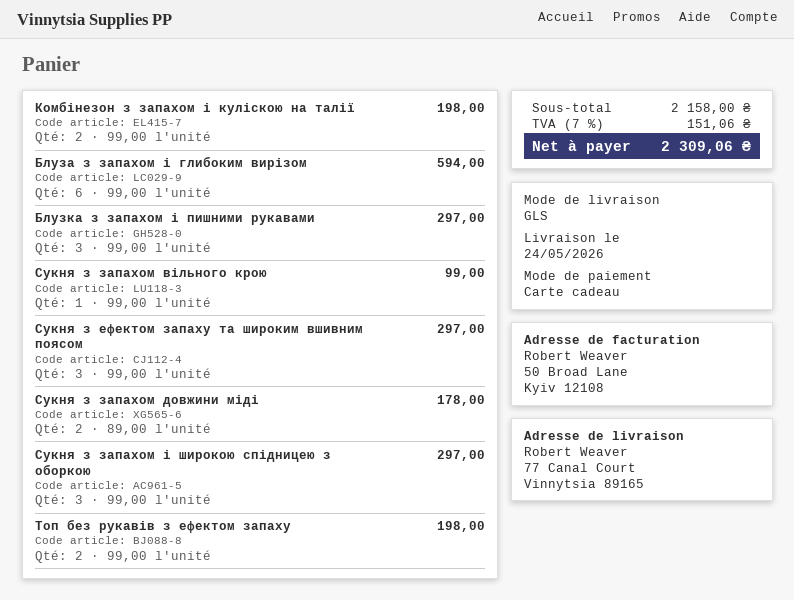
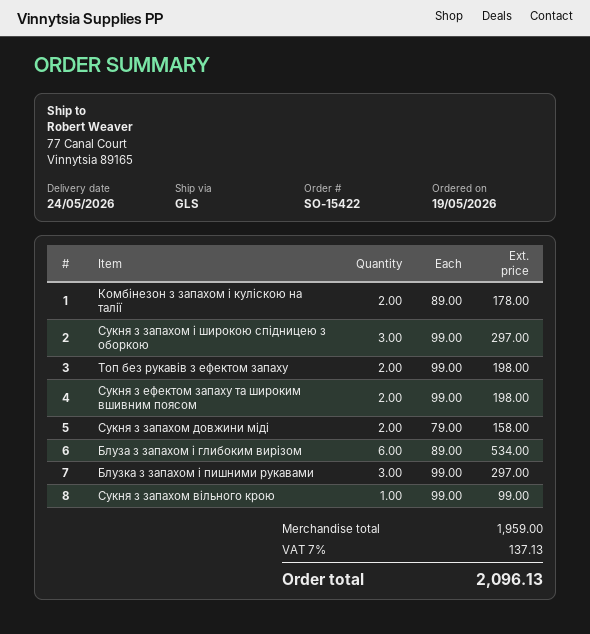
Комбінезон з запахом і куліскою на талії: 2 x 99.00 = 198.00 -> 2 x 89.00 = 178.00
Блуза з запахом і глибоким вирізом: 6 x 99.00 = 594.00 -> 6 x 89.00 = 534.00
Сукня з ефектом запаху та широким вшивним поясом: 3 x 99.00 = 297.00 -> 2 x 99.00 = 198.00
Сукня з запахом довжини міді: 2 x 89.00 = 178.00 -> 2 x 79.00 = 158.00
subtotal: 2158.00 -> 1959.00
tax: 7% = 151.06 -> 7% = 137.13
total: 2309.06 -> 2096.13

